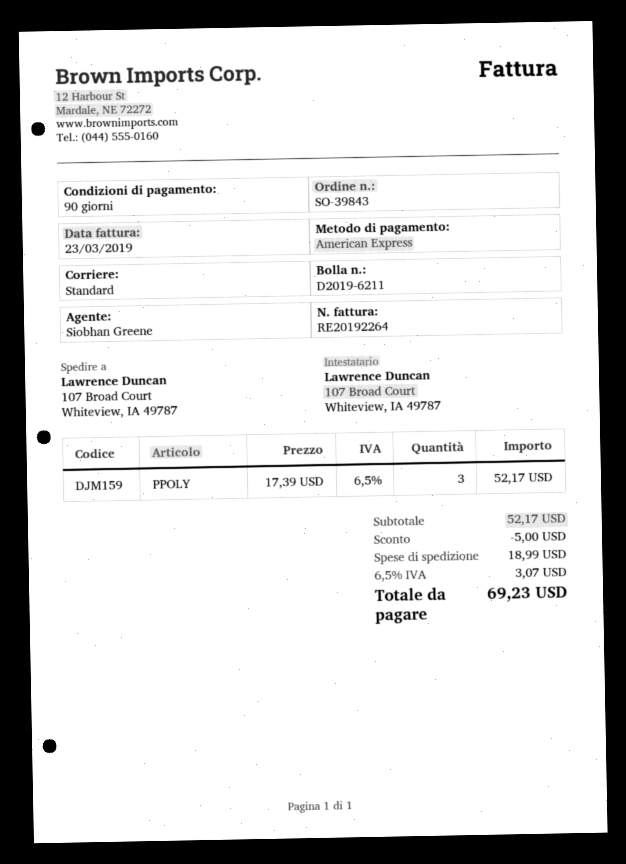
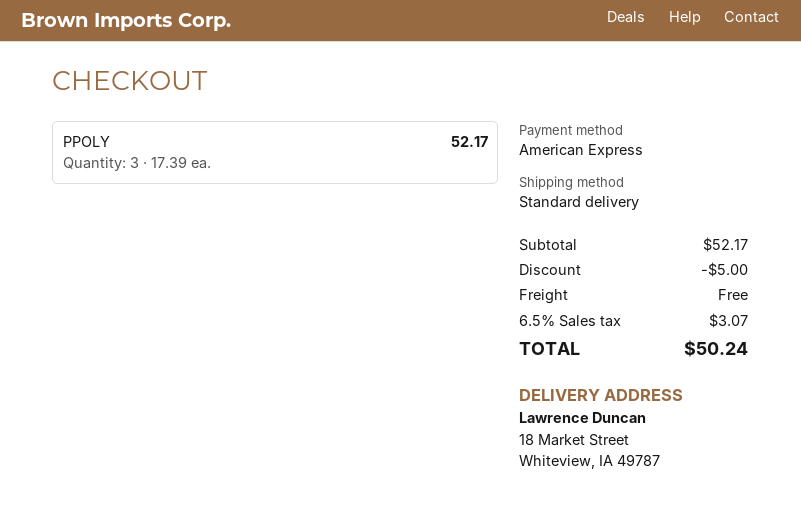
ship to: 107 Broad Court, Whiteview, IA 49787 -> 18 Market Street, Whiteview, IA 49787
shipping: 18.99 -> 0.00
total: 69.23 -> 50.24

